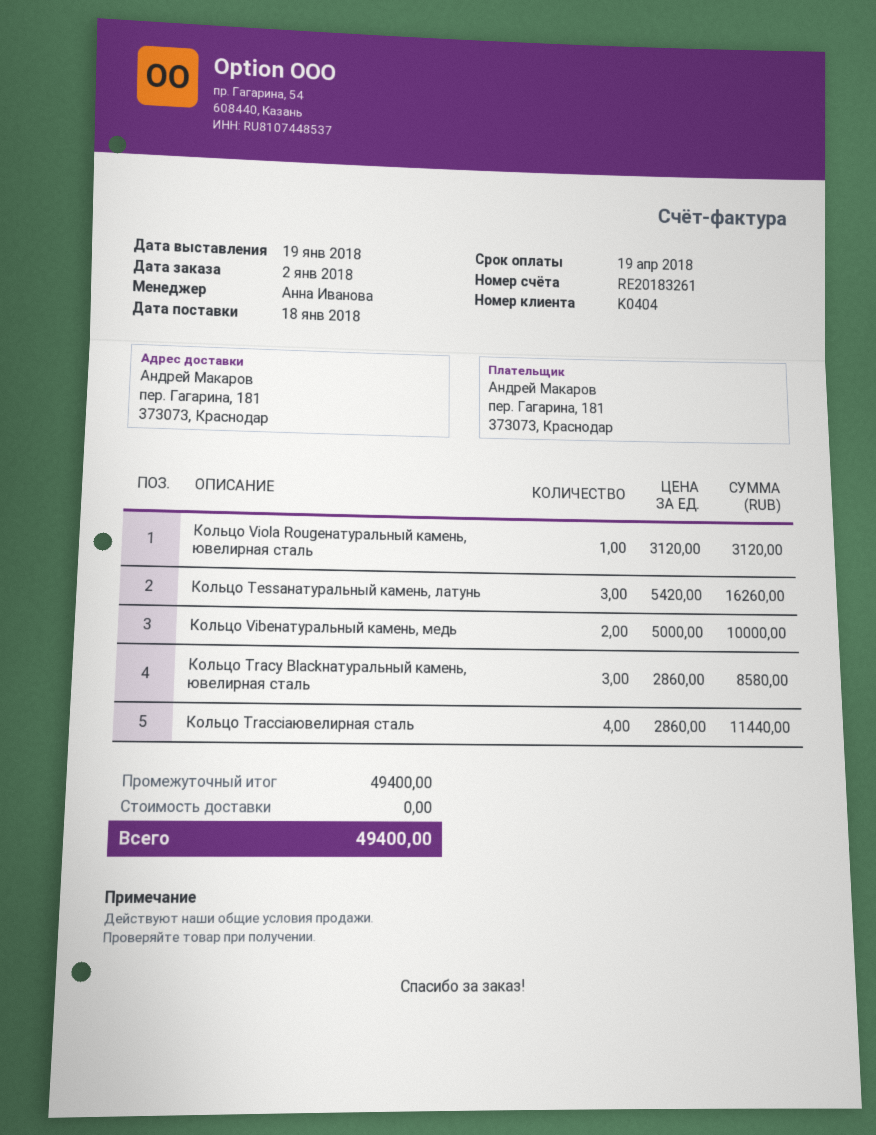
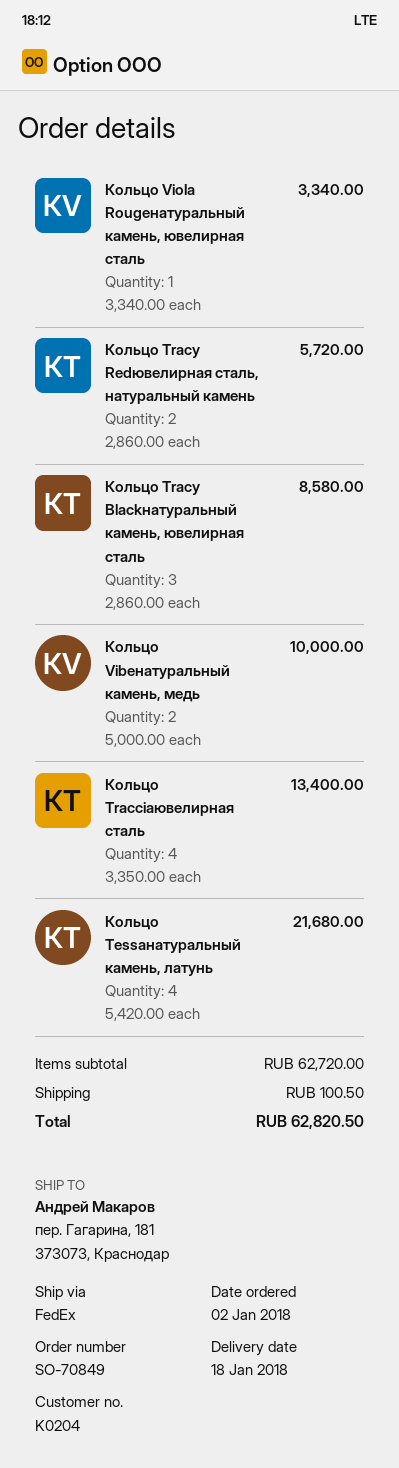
customer number: K0404 -> K0204
Кольцо Viola Rougeнатуральный камень, ювелирная сталь: 1 x 3120.00 = 3120.00 -> 1 x 3340.00 = 3340.00
Кольцо Tessaнатуральный камень, латунь: 3 x 5420.00 = 16260.00 -> 4 x 5420.00 = 21680.00
Кольцо Tracciaювелирная сталь: 4 x 2860.00 = 11440.00 -> 4 x 3350.00 = 13400.00
Кольцо Tracy Redювелирная сталь, натуральный камень: none -> 2 x 2860.00 = 5720.00
subtotal: 49400.00 -> 62720.00
shipping: 0.00 -> 100.50
total: 49400.00 -> 62820.50

